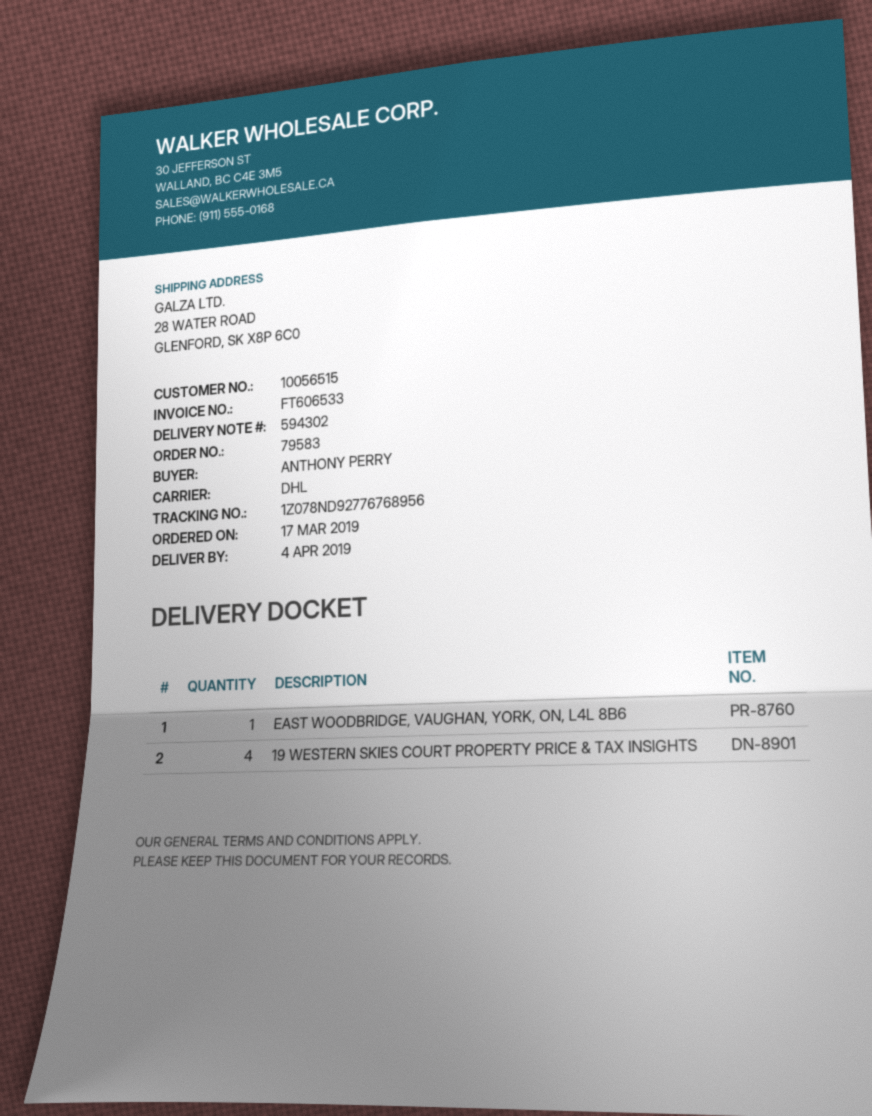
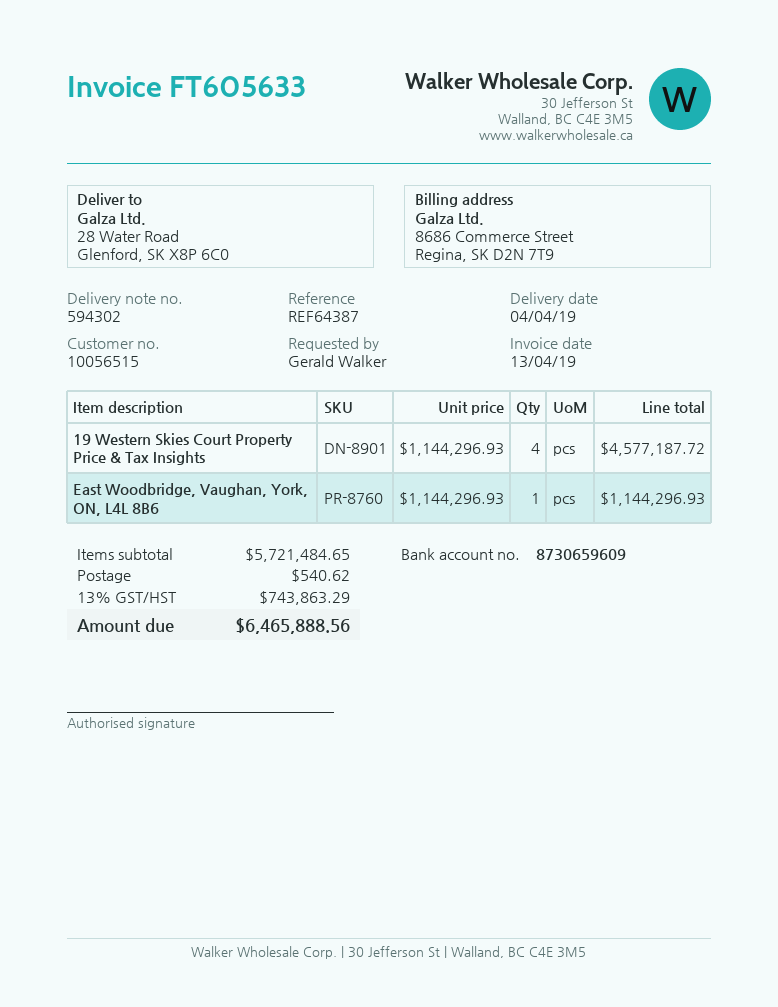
invoice number: FT606533 -> FT605633
ordered by: ANTHONY PERRY -> Gerald Walker

